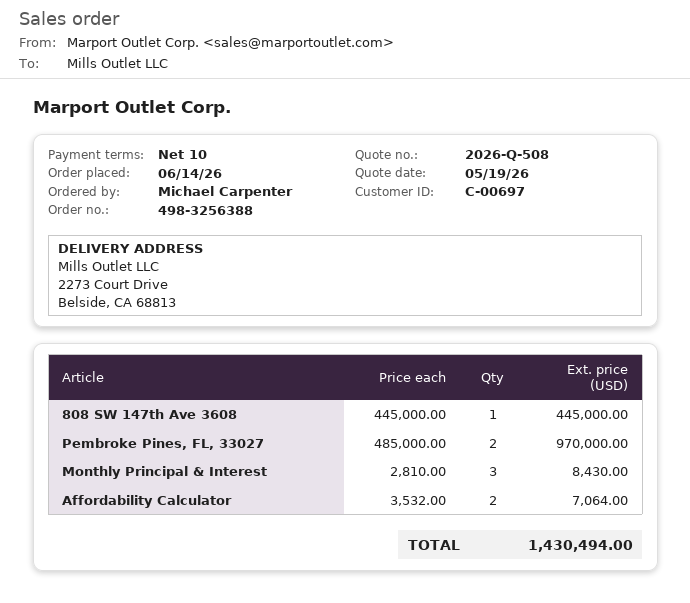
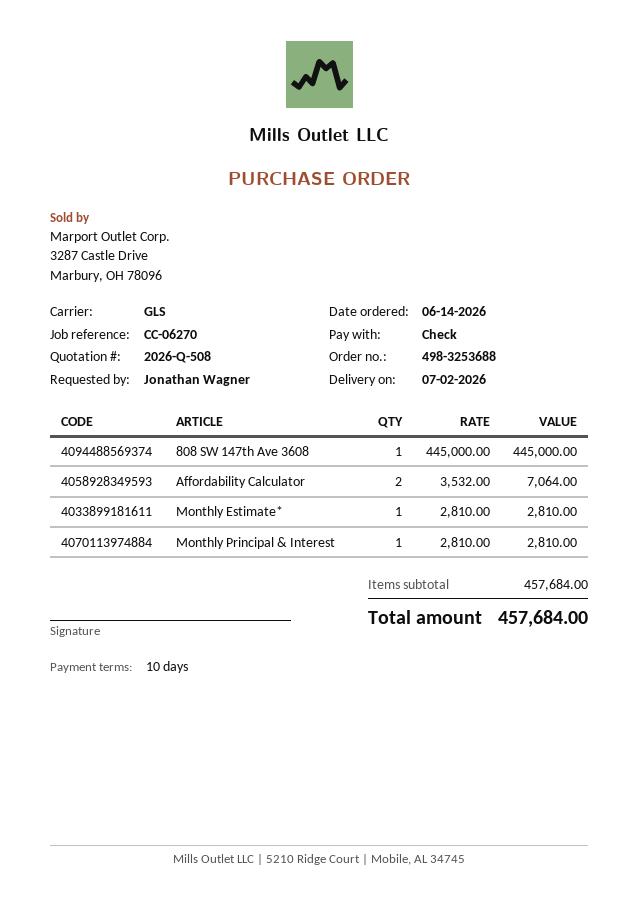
order number: 498-3256388 -> 498-3253688
ordered by: Michael Carpenter -> Jonathan Wagner
Pembroke Pines, FL, 33027: 2 x 485000.00 = 970000.00 -> none
Monthly Principal & Interest: 3 x 2810.00 = 8430.00 -> 1 x 2810.00 = 2810.00
Monthly Estimate*: none -> 1 x 2810.00 = 2810.00
total: 1430494.00 -> 457684.00

